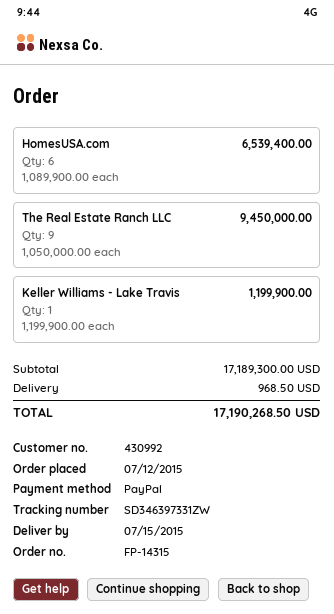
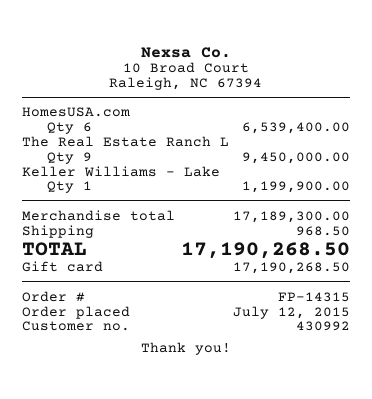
payment method: PayPal -> gift card

